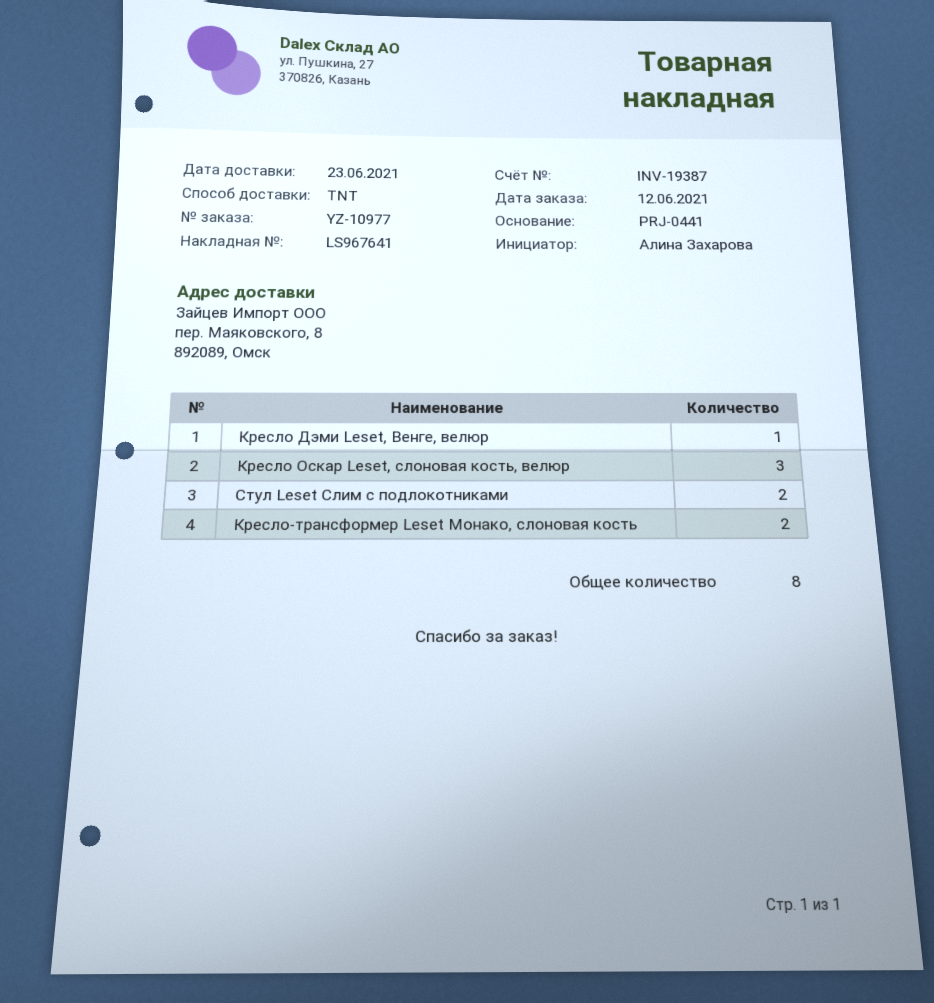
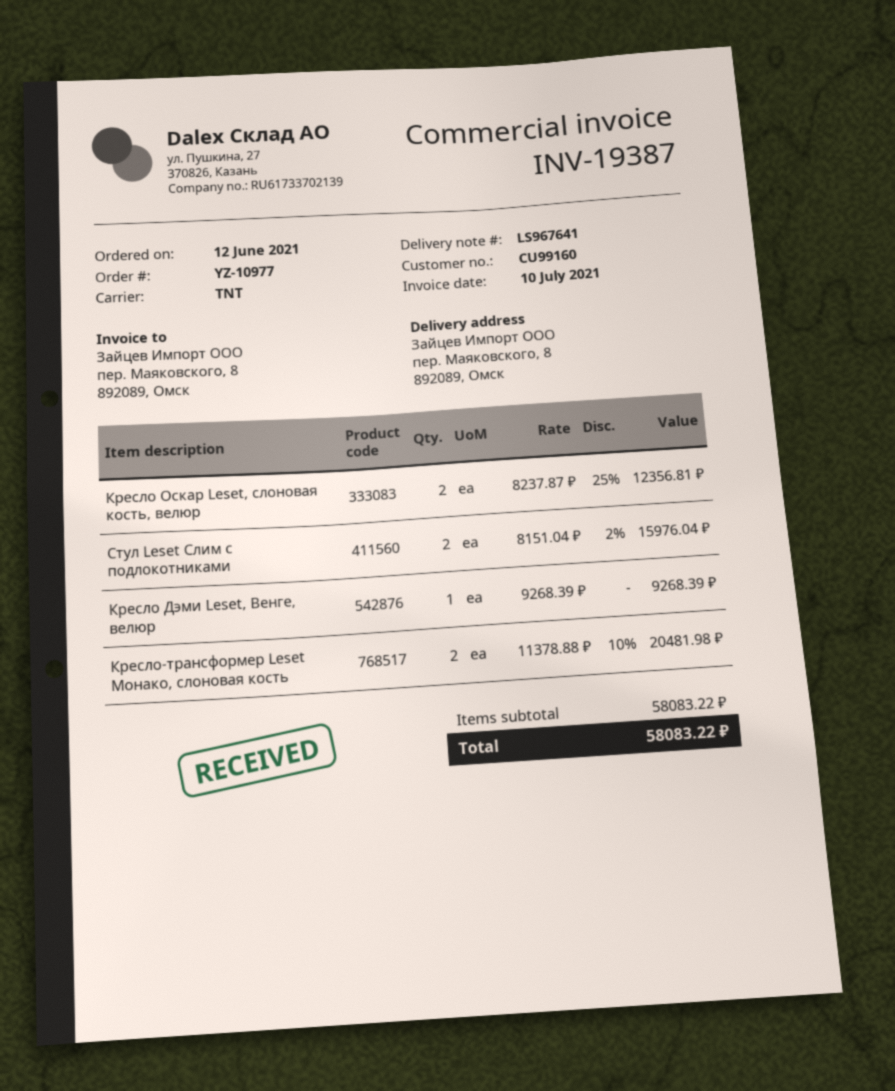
Кресло Оскар Leset, слоновая кость, велюр: 3 -> 2

